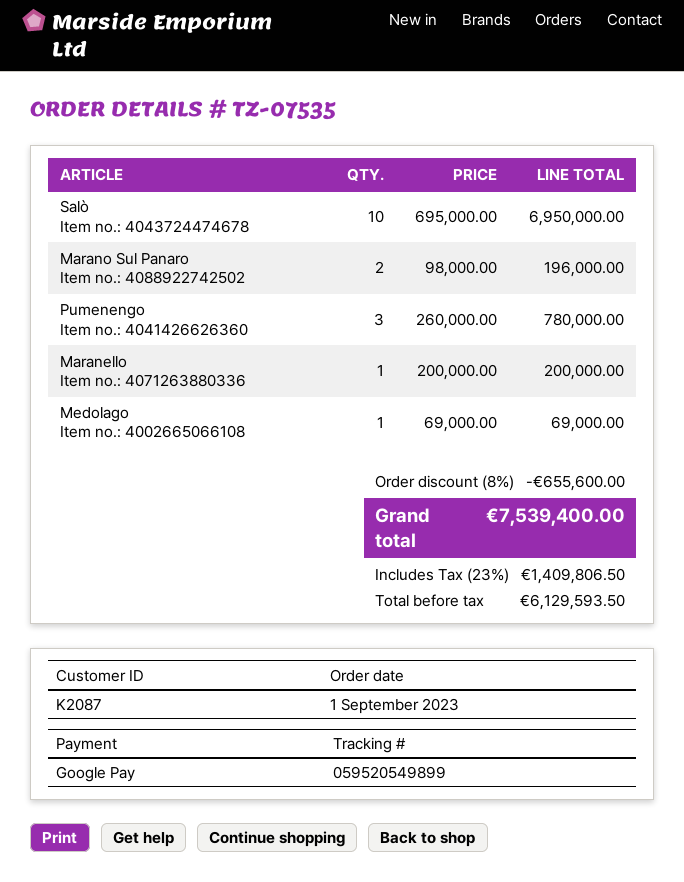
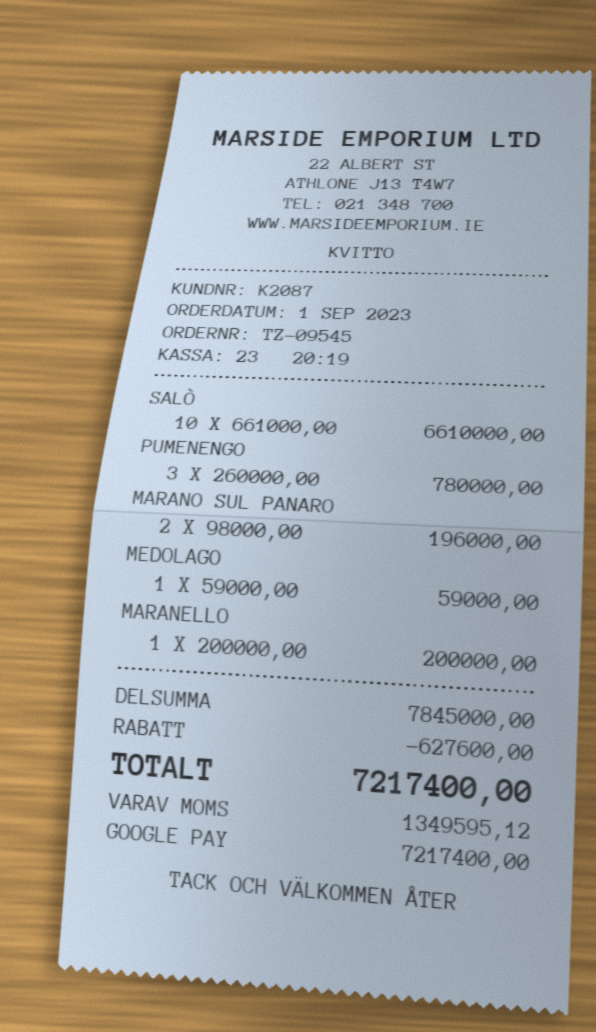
order number: TZ-07535 -> TZ-09545
Salò: 10 x 695000.00 = 6950000.00 -> 10 x 661000.00 = 6610000.00
Medolago: 1 x 69000.00 = 69000.00 -> 1 x 59000.00 = 59000.00
discount: 655600.00 -> 627600.00
tax: 1409806.50 -> 1349595.12
total: 7539400.00 -> 7217400.00

